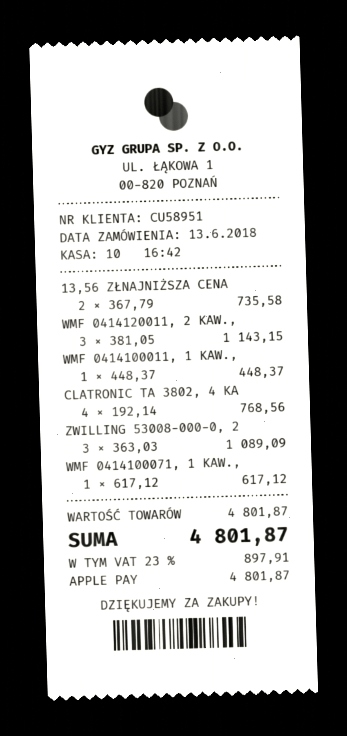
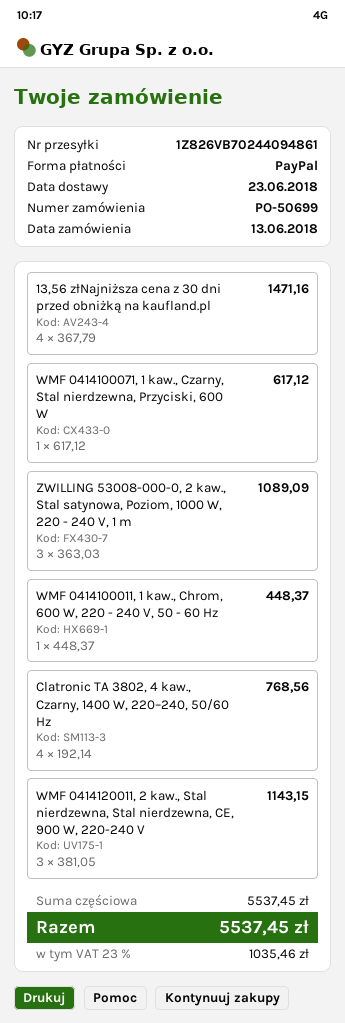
payment method: Apple Pay -> PayPal
13,56 ZŁNAJNIŻSZA CENA: 2 x 367.79 = 735.58 -> 4 x 367.79 = 1471.16
subtotal: 4801.87 -> 5537.45
tax: 23% = 897.91 -> 23% = 1035.46
total: 4801.87 -> 5537.45

